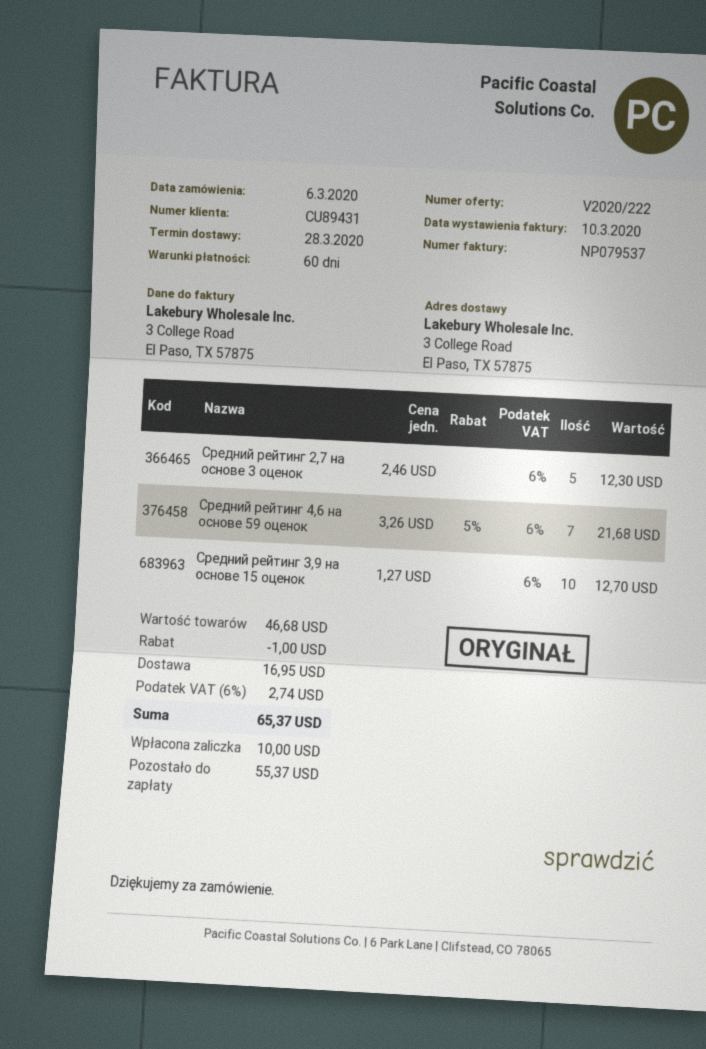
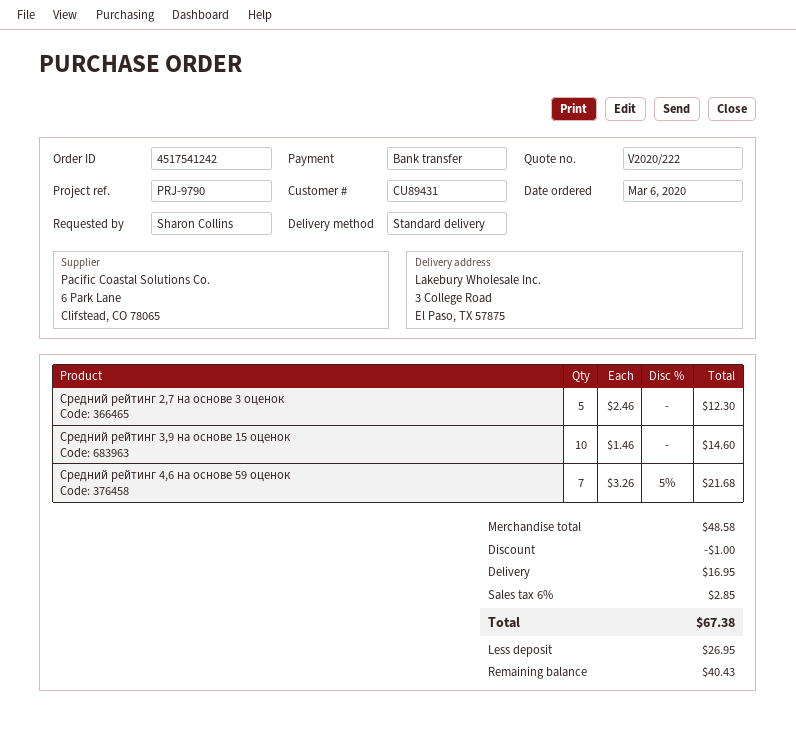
Средний рейтинг 3,9 на основе 15 оценок: 10 x 1.27 = 12.70 -> 10 x 1.46 = 14.60
subtotal: 46.68 -> 48.58
tax: 6% = 2.74 -> 6% = 2.85
total: 65.37 -> 67.38
deposit: 10.00 -> 26.95
balance: 55.37 -> 40.43

